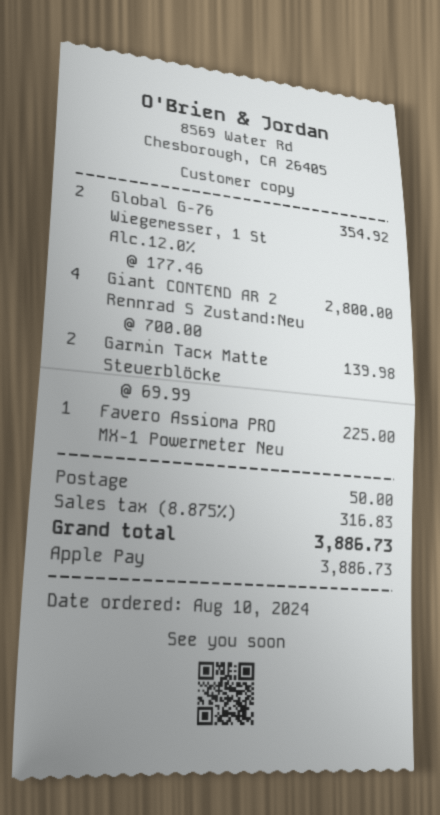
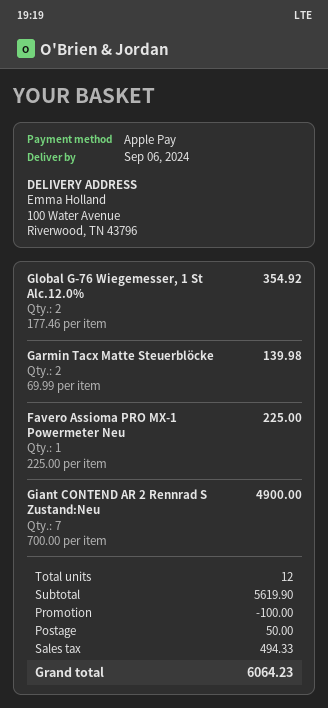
Giant CONTEND AR 2 Rennrad S Zustand:Neu: 4 x 700.00 = 2800.00 -> 7 x 700.00 = 4900.00
discount: none -> 100.00
tax: 316.83 -> 494.33
total: 3886.73 -> 6064.23

